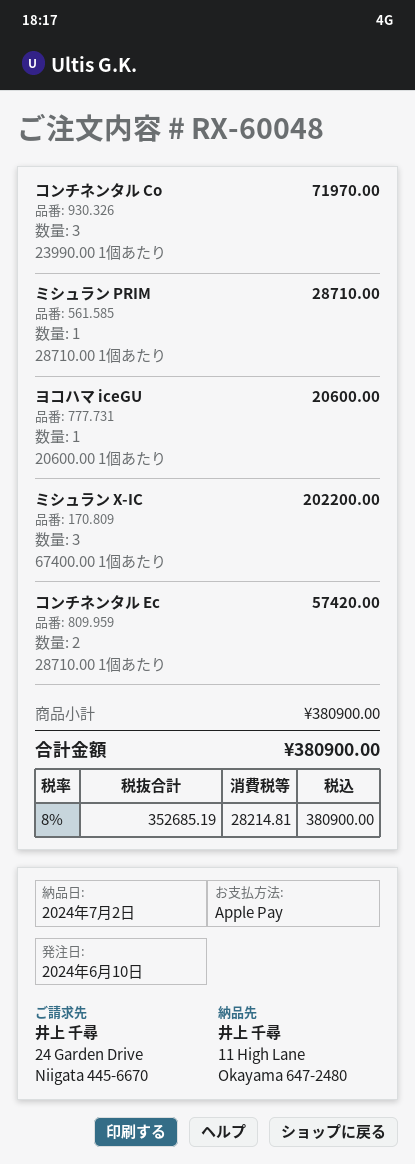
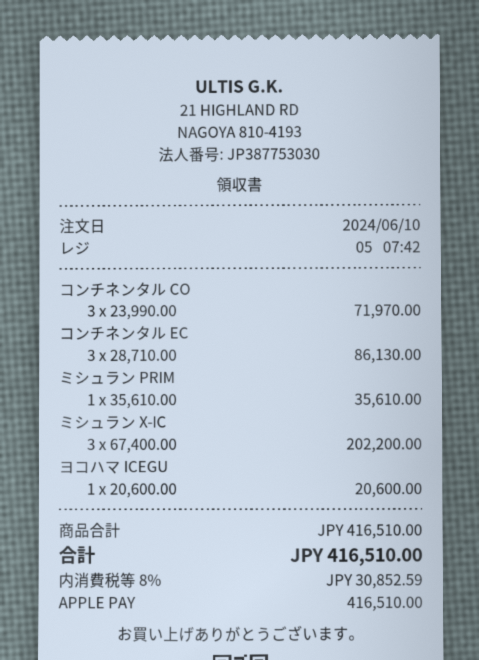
ミシュラン PRIM: 1 x 28710.00 = 28710.00 -> 1 x 35610.00 = 35610.00
コンチネンタル Ec: 2 x 28710.00 = 57420.00 -> 3 x 28710.00 = 86130.00
subtotal: 380900.00 -> 416510.00
tax: 8% = 28214.81 -> 8% = 30852.59
total: 380900.00 -> 416510.00

